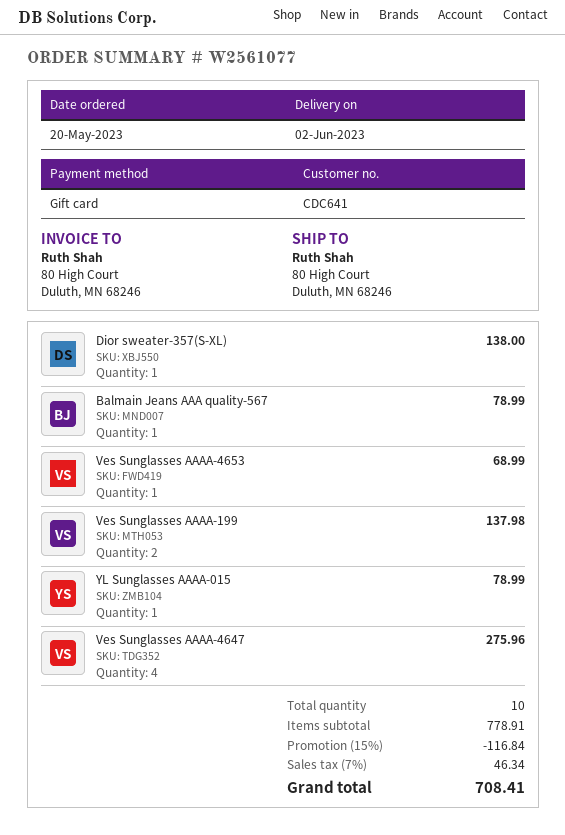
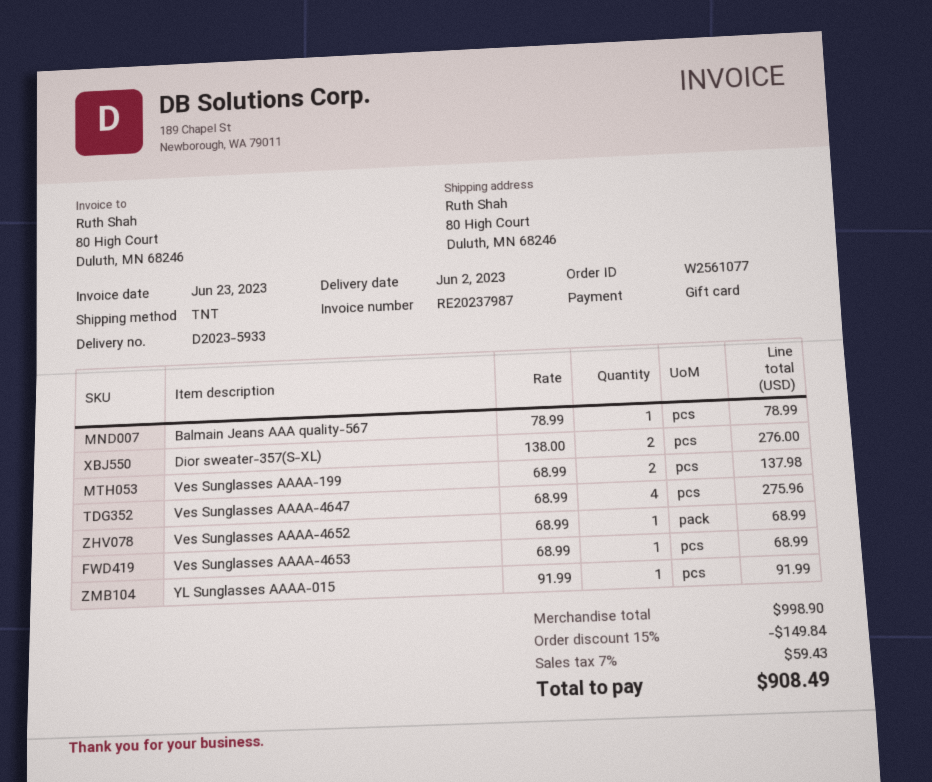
Dior sweater-357(S-XL): 1 for 138.00 -> 2 for 276.00
YL Sunglasses AAAA-015: 1 for 78.99 -> 1 for 91.99
Ves Sunglasses AAAA-4652: none -> 1 for 68.99
subtotal: 778.91 -> 998.90
discount: 15% = 116.84 -> 15% = 149.84
tax: 7% = 46.34 -> 7% = 59.43
total: 708.41 -> 908.49

